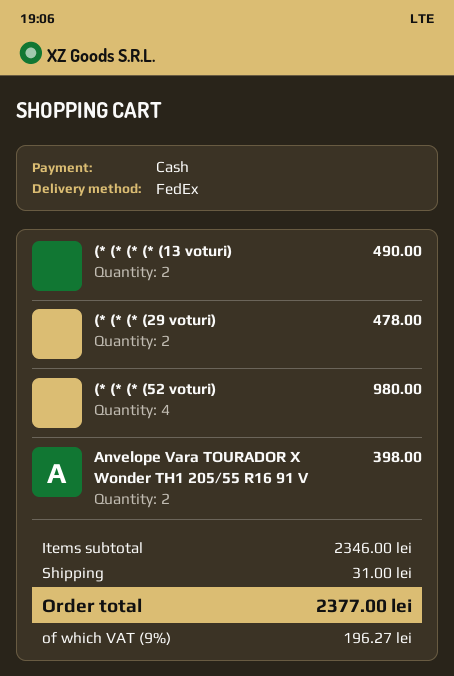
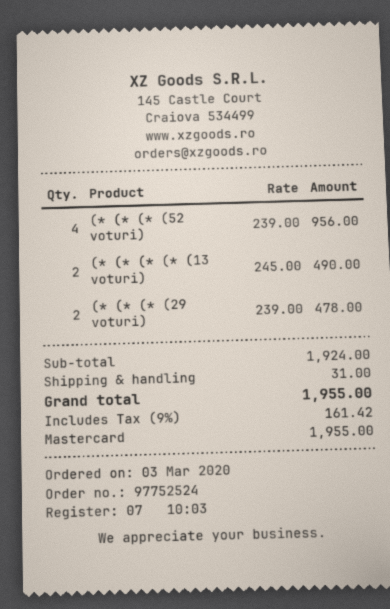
payment method: cash -> Mastercard
(* (* (* (52 voturi): 4 for 980.00 -> 4 for 956.00
Anvelope Vara TOURADOR X Wonder TH1 205/55 R16 91 V: 2 for 398.00 -> none
subtotal: 2346.00 -> 1924.00
tax: 9% = 196.27 -> 9% = 161.42
total: 2377.00 -> 1955.00

